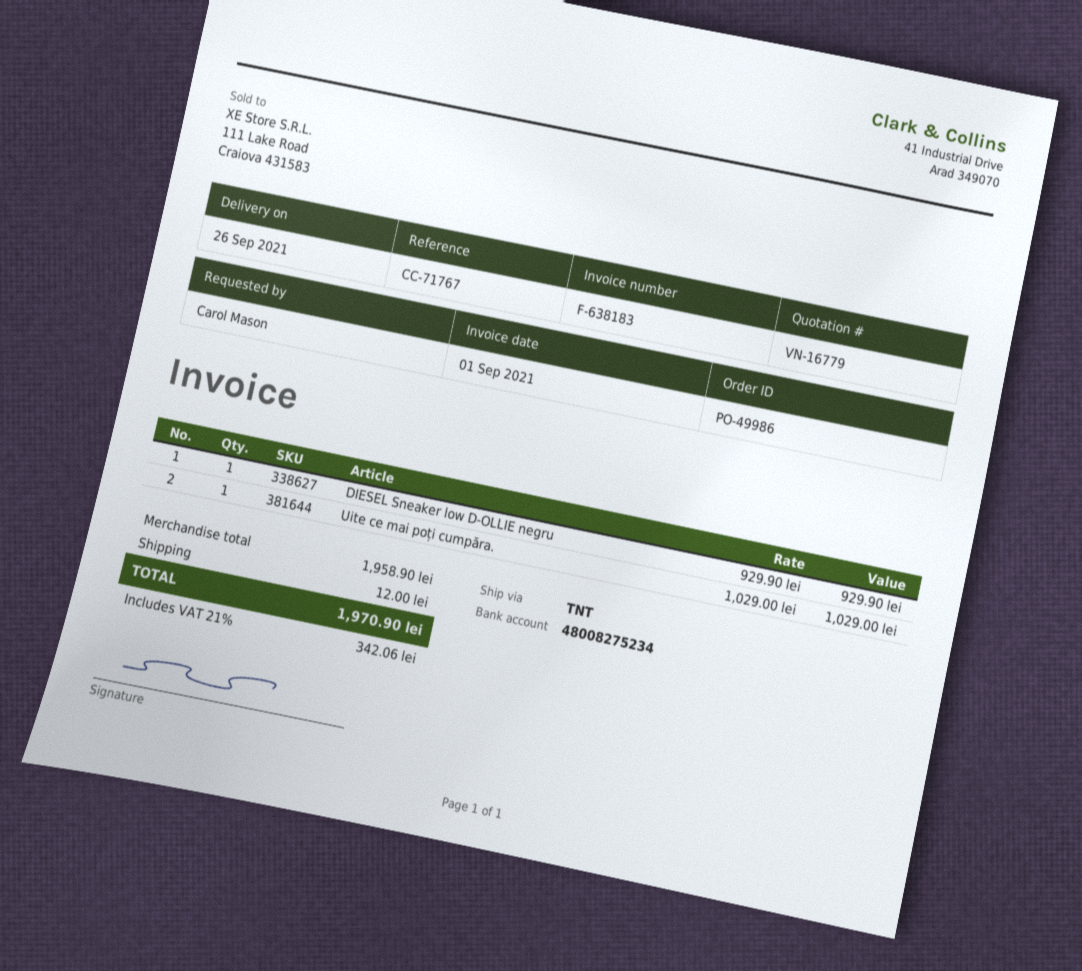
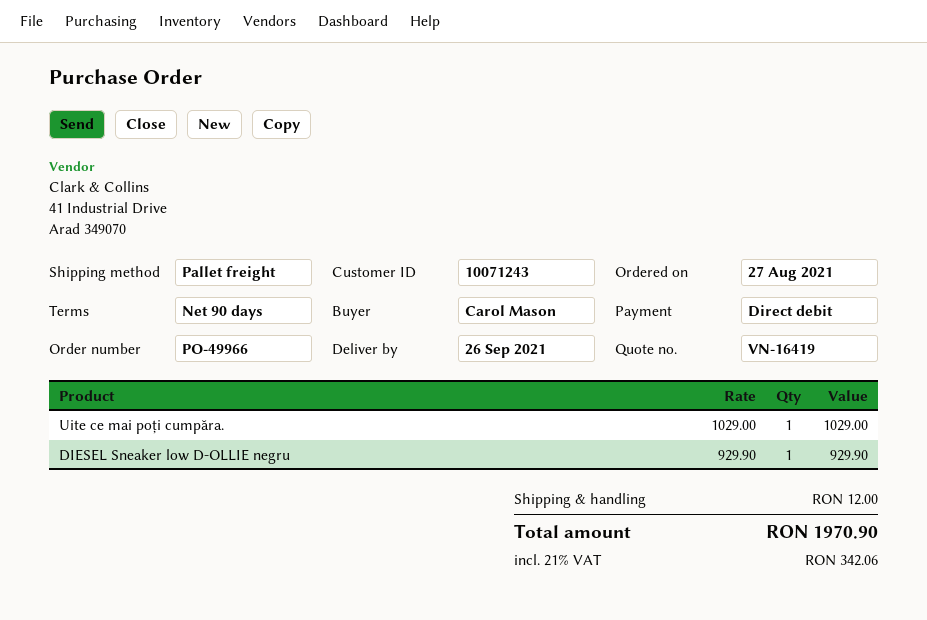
quote number: VN-16779 -> VN-16419
order number: PO-49986 -> PO-49966
shipping method: TNT -> pallet freight

